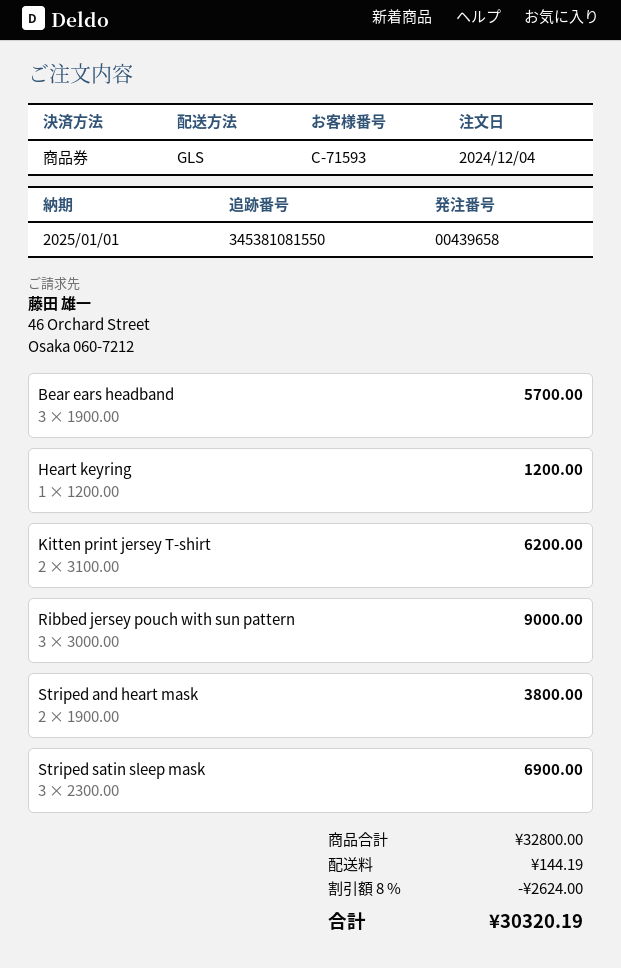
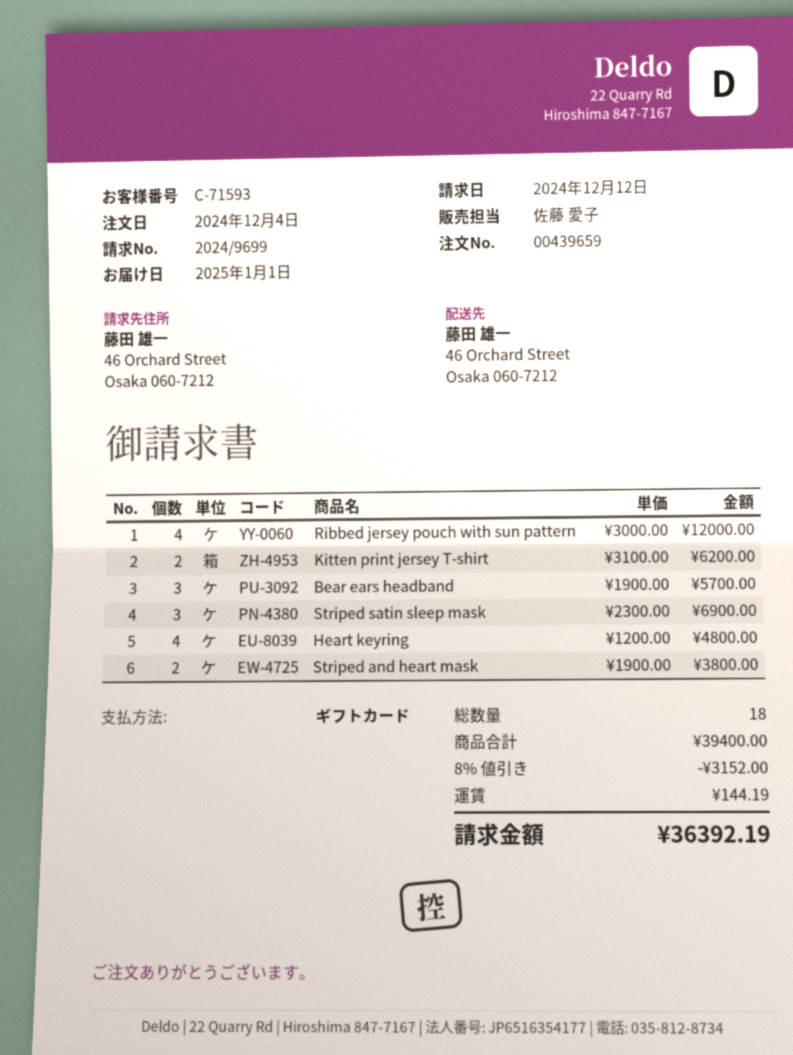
order number: 00439658 -> 00439659
Heart keyring: 1 x 1200.00 = 1200.00 -> 4 x 1200.00 = 4800.00
Ribbed jersey pouch with sun pattern: 3 x 3000.00 = 9000.00 -> 4 x 3000.00 = 12000.00
subtotal: 32800.00 -> 39400.00
discount: 8% = 2624.00 -> 8% = 3152.00
total: 30320.19 -> 36392.19

